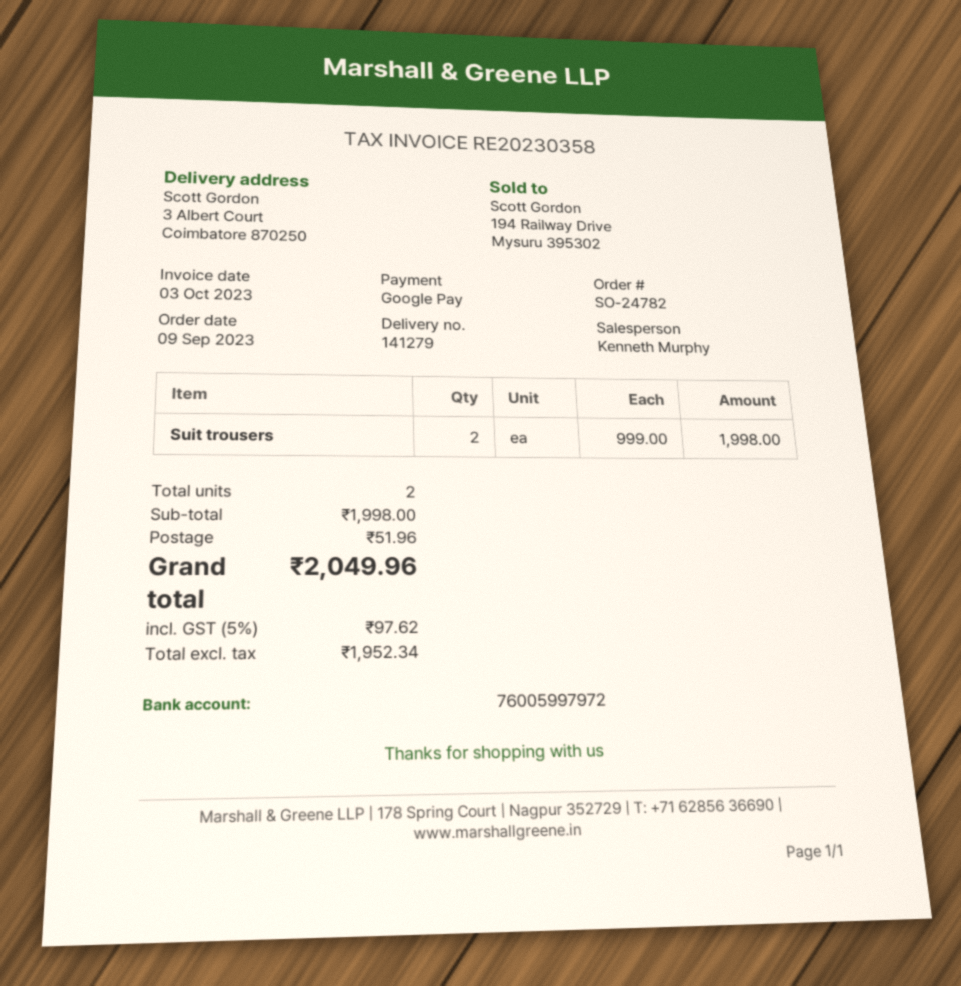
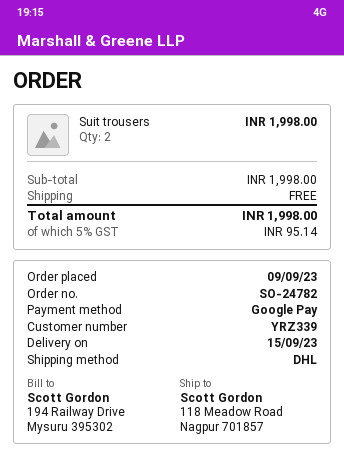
ship to: 3 Albert Court, Coimbatore 870250 -> 118 Meadow Road, Nagpur 701857
shipping: 51.96 -> 0.00
tax: 5% = 97.62 -> 5% = 95.14
total: 2049.96 -> 1998.00

